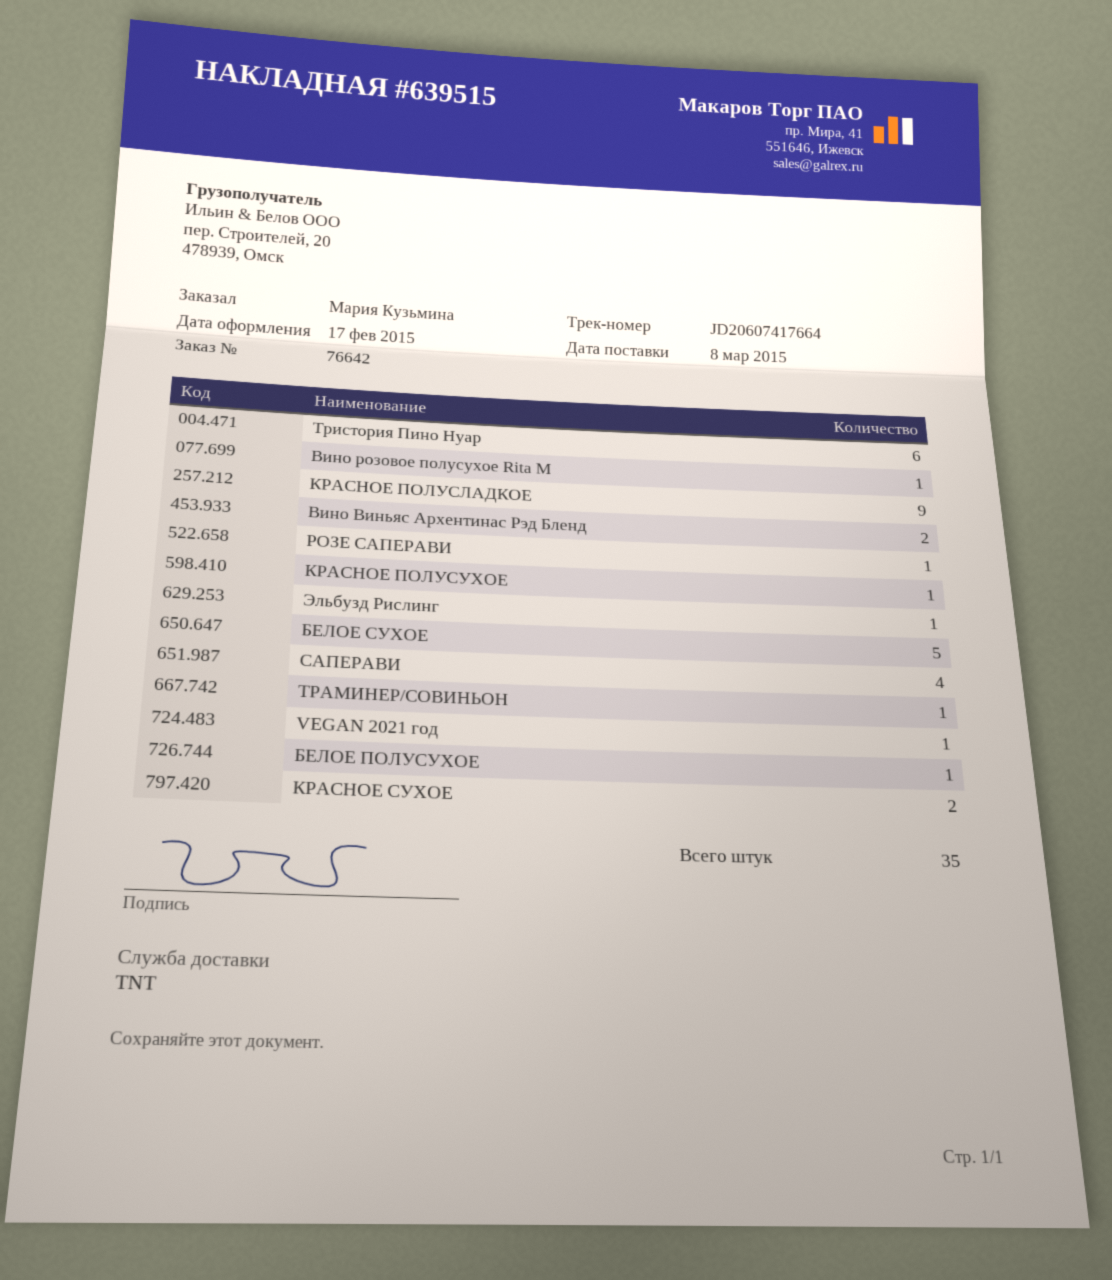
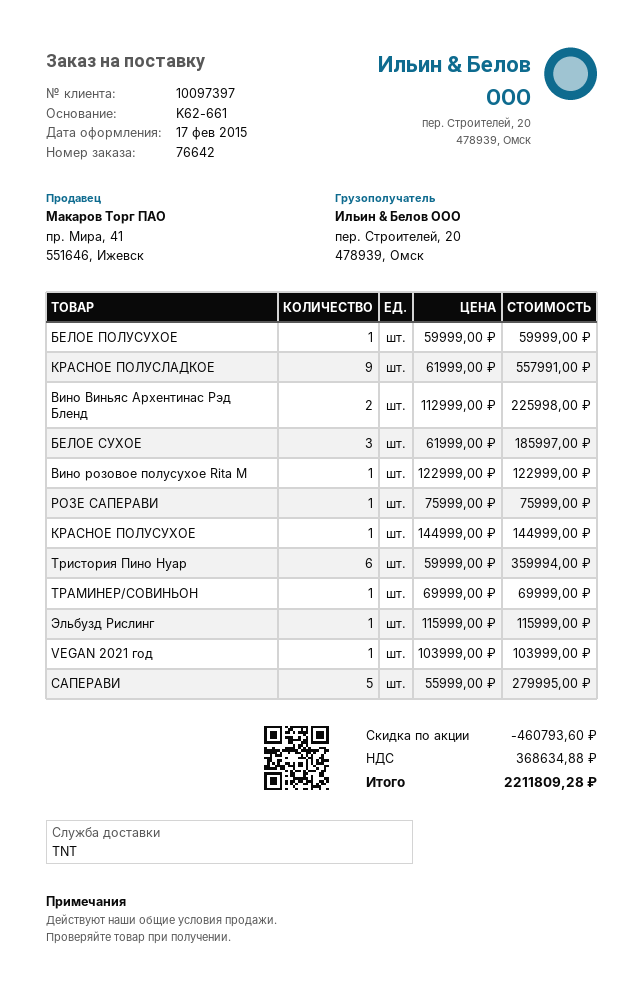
БЕЛОЕ СУХОЕ: 5 -> 3
САПЕРАВИ: 4 -> 5
КРАСНОЕ СУХОЕ: 2 -> none

